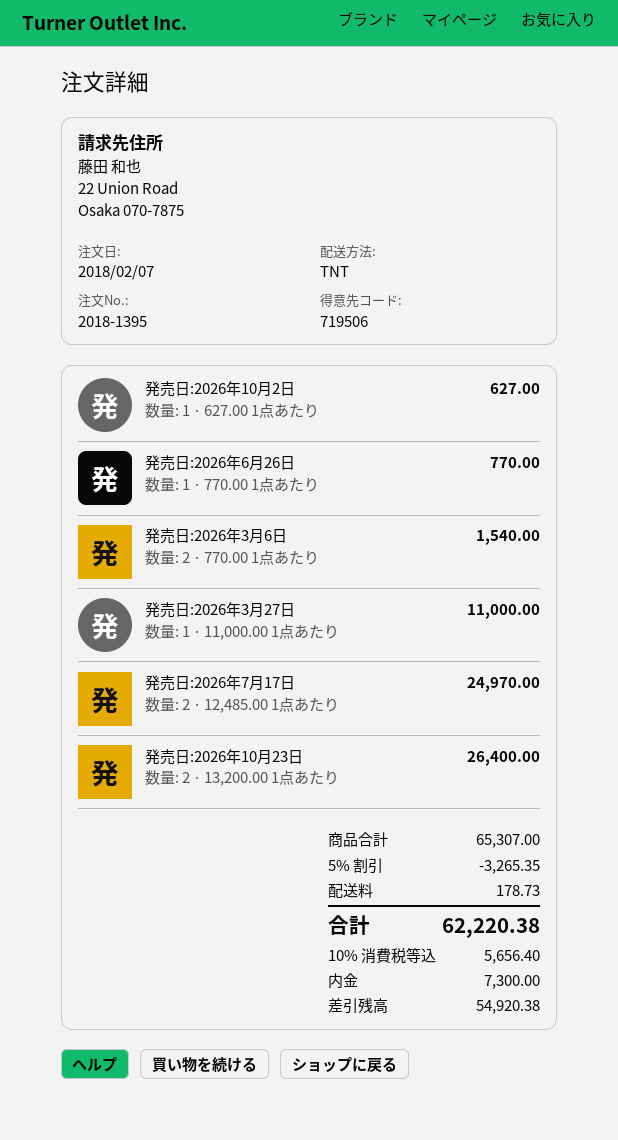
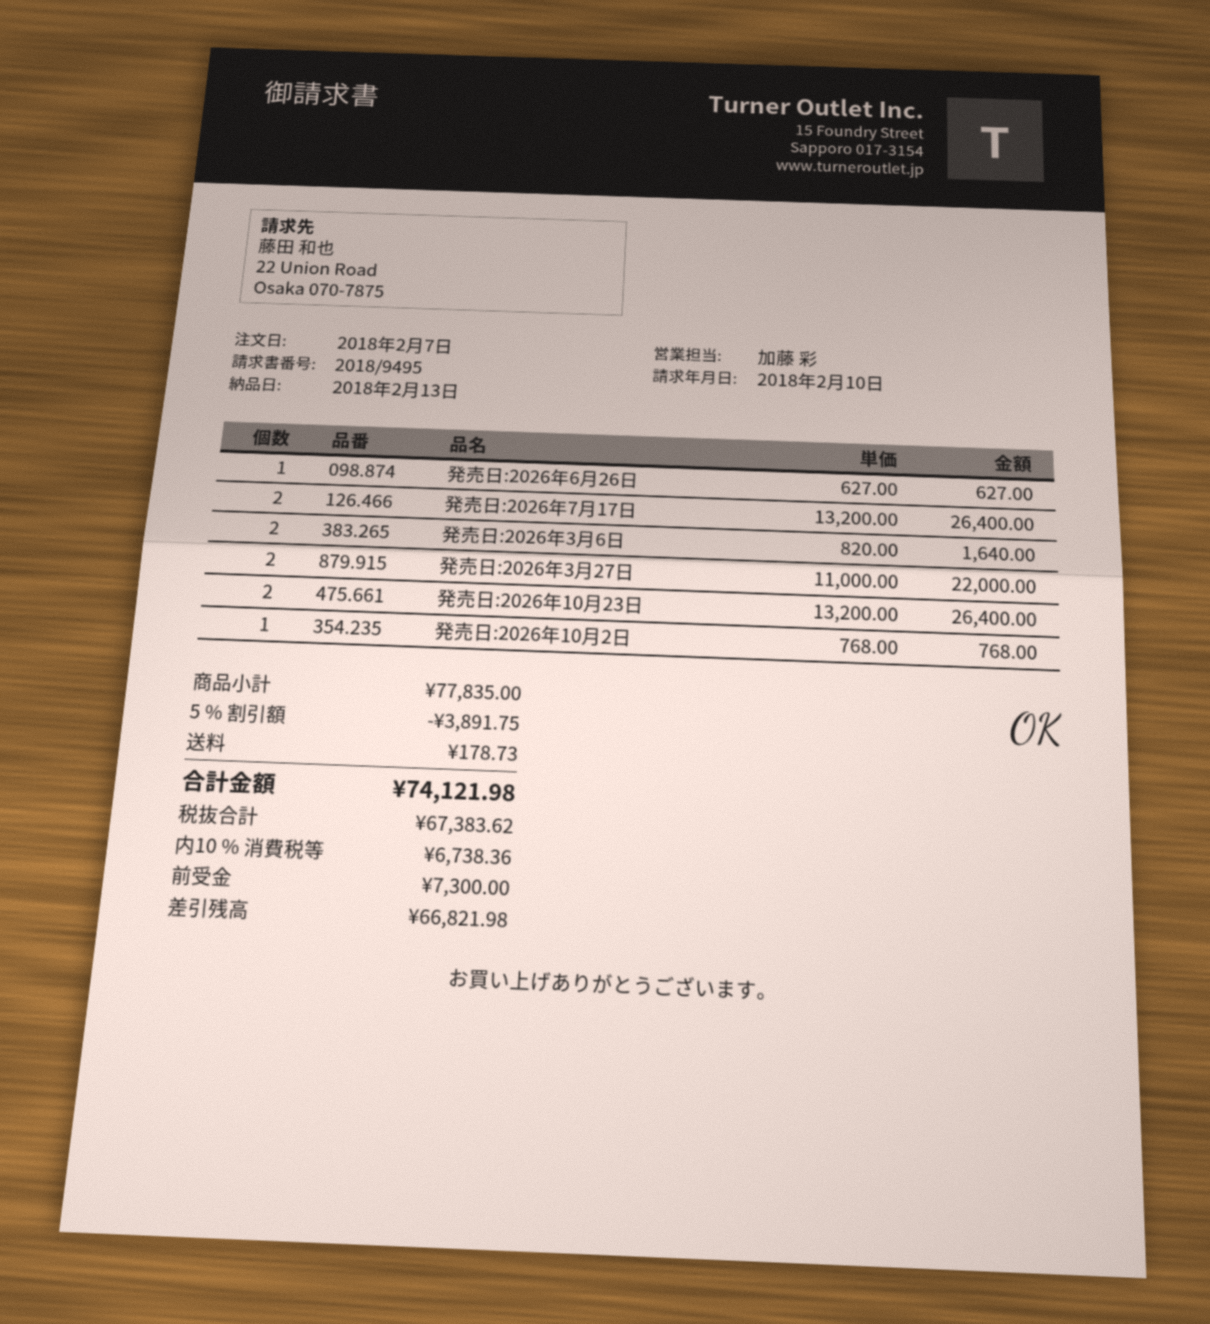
発売日:2026年10月2日: 1 x 627.00 = 627.00 -> 1 x 768.00 = 768.00
発売日:2026年6月26日: 1 x 770.00 = 770.00 -> 1 x 627.00 = 627.00
発売日:2026年3月6日: 2 x 770.00 = 1540.00 -> 2 x 820.00 = 1640.00
発売日:2026年3月27日: 1 x 11000.00 = 11000.00 -> 2 x 11000.00 = 22000.00
発売日:2026年7月17日: 2 x 12485.00 = 24970.00 -> 2 x 13200.00 = 26400.00
subtotal: 65307.00 -> 77835.00
discount: 5% = 3265.35 -> 5% = 3891.75
tax: 10% = 5656.40 -> 10% = 6738.36
total: 62220.38 -> 74121.98
balance: 54920.38 -> 66821.98

